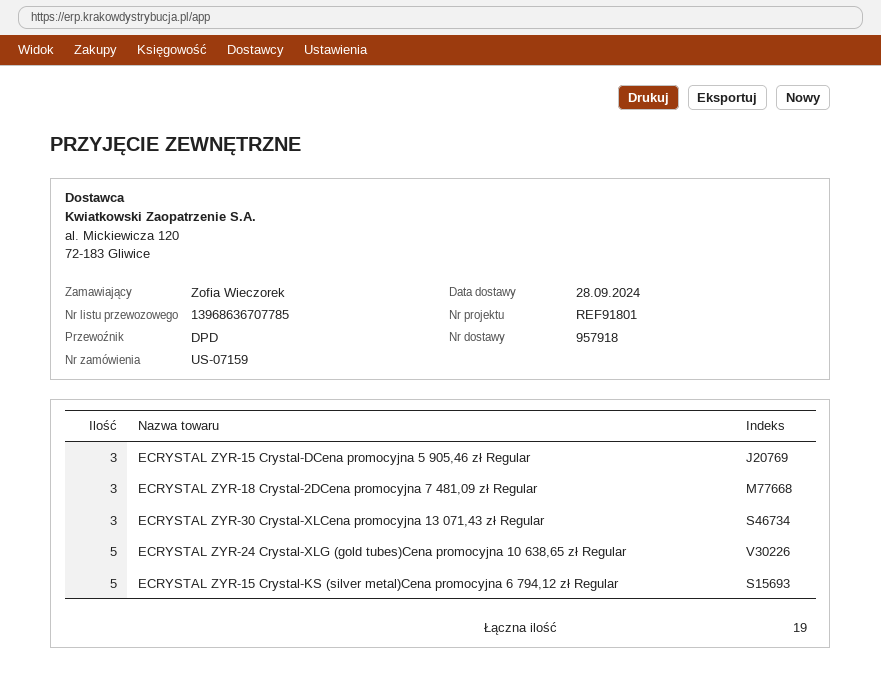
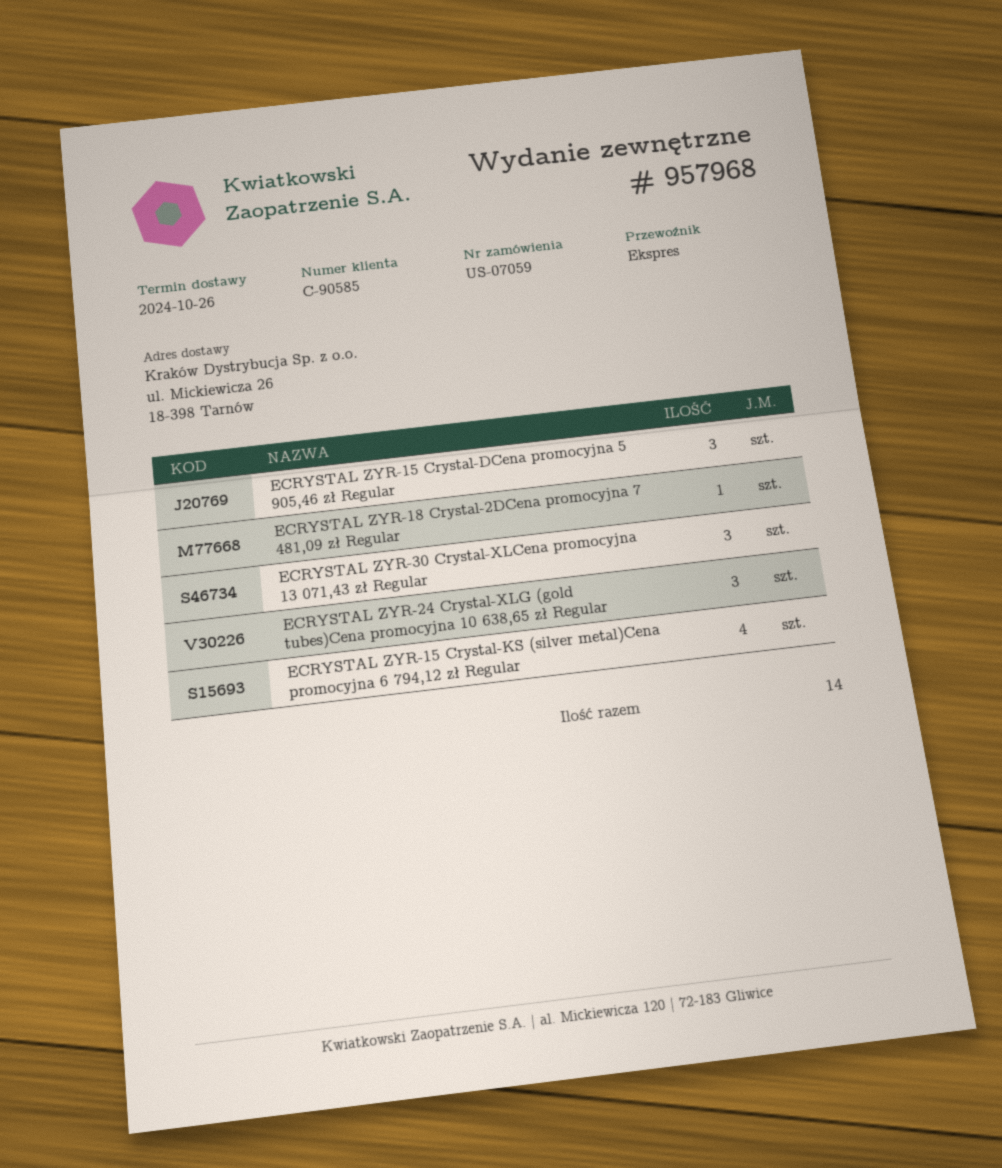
order number: US-07159 -> US-07059
delivery note number: 957918 -> 957968
delivery date: 2024-09-28 -> 2024-10-26
shipping method: DPD -> express
ECRYSTAL ZYR-18 Crystal-2DCena promocyjna 7 481,09 zł Regular: 3 -> 1
ECRYSTAL ZYR-24 Crystal-XLG (gold tubes)Cena promocyjna 10 638,65 zł Regular: 5 -> 3
ECRYSTAL ZYR-15 Crystal-KS (silver metal)Cena promocyjna 6 794,12 zł Regular: 5 -> 4
total quantity: 19 -> 14

